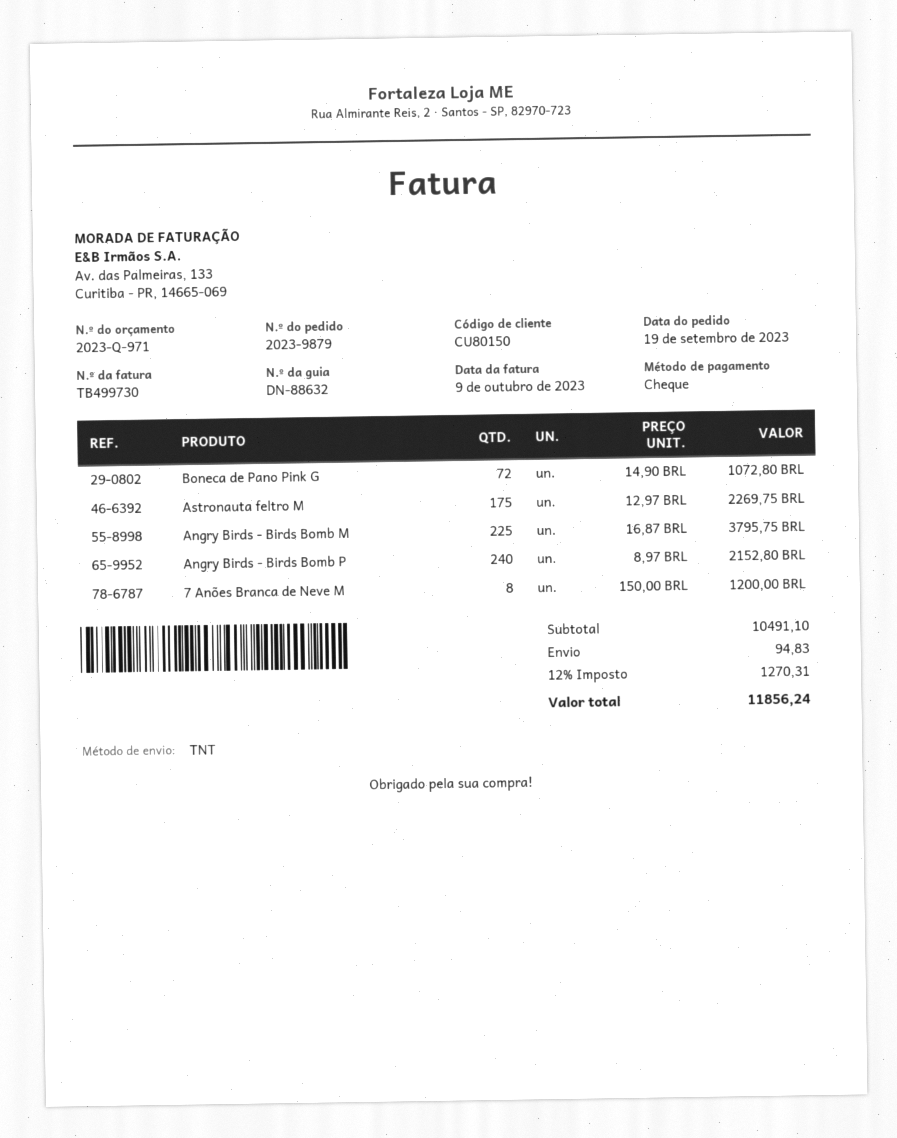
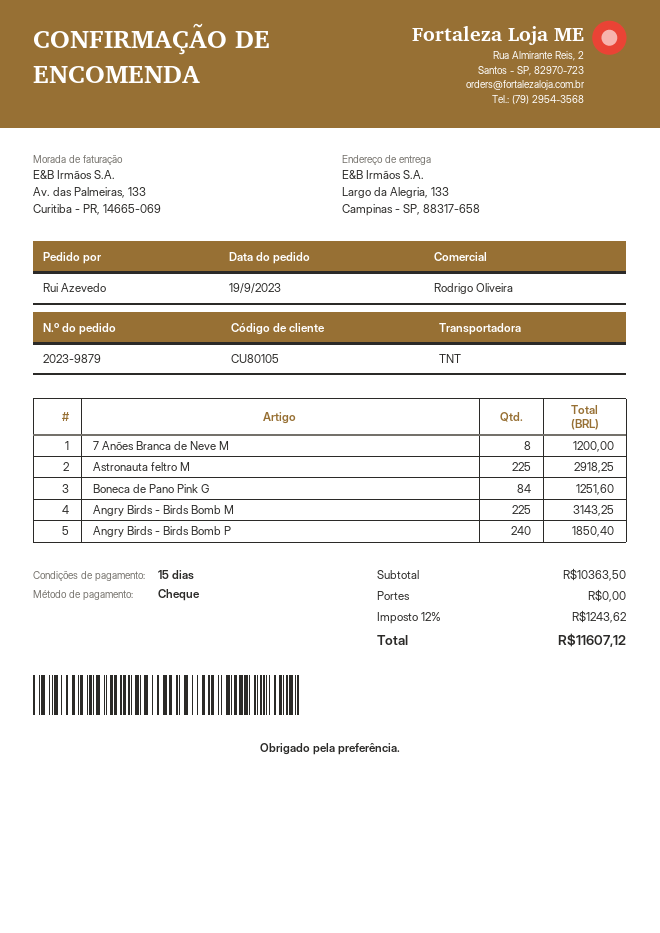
customer number: CU80150 -> CU80105
Boneca de Pano Pink G: 72 for 1072.80 -> 84 for 1251.60
Astronauta feltro M: 175 for 2269.75 -> 225 for 2918.25
Angry Birds - Birds Bomb M: 225 for 3795.75 -> 225 for 3143.25
Angry Birds - Birds Bomb P: 240 for 2152.80 -> 240 for 1850.40
subtotal: 10491.10 -> 10363.50
shipping: 94.83 -> 0.00
tax: 12% = 1270.31 -> 12% = 1243.62
total: 11856.24 -> 11607.12

